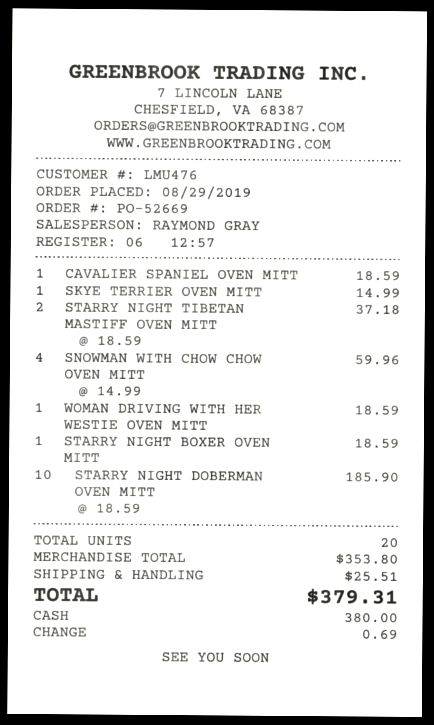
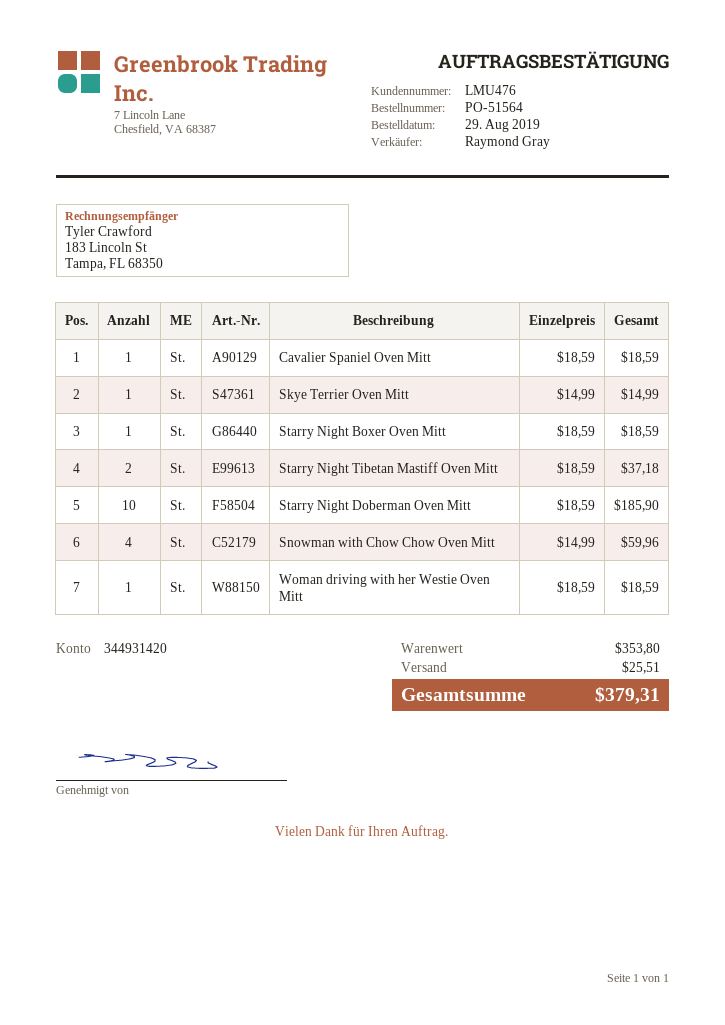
order number: PO-52669 -> PO-51564

